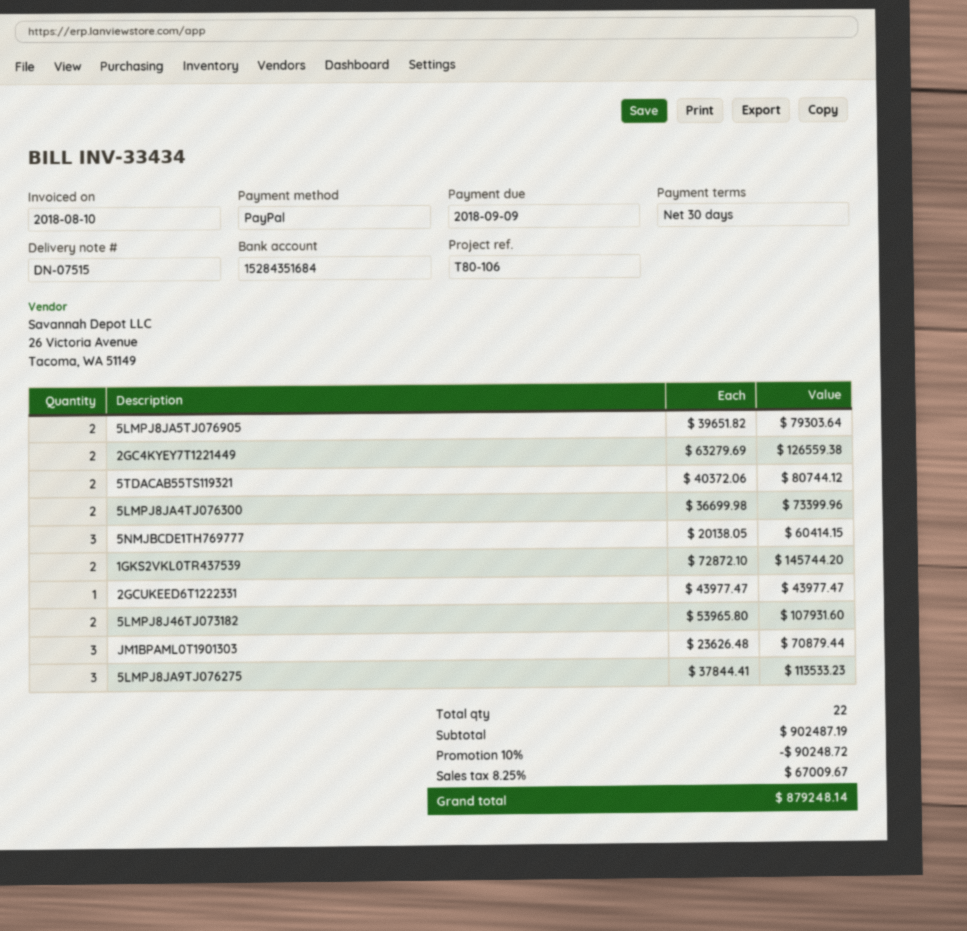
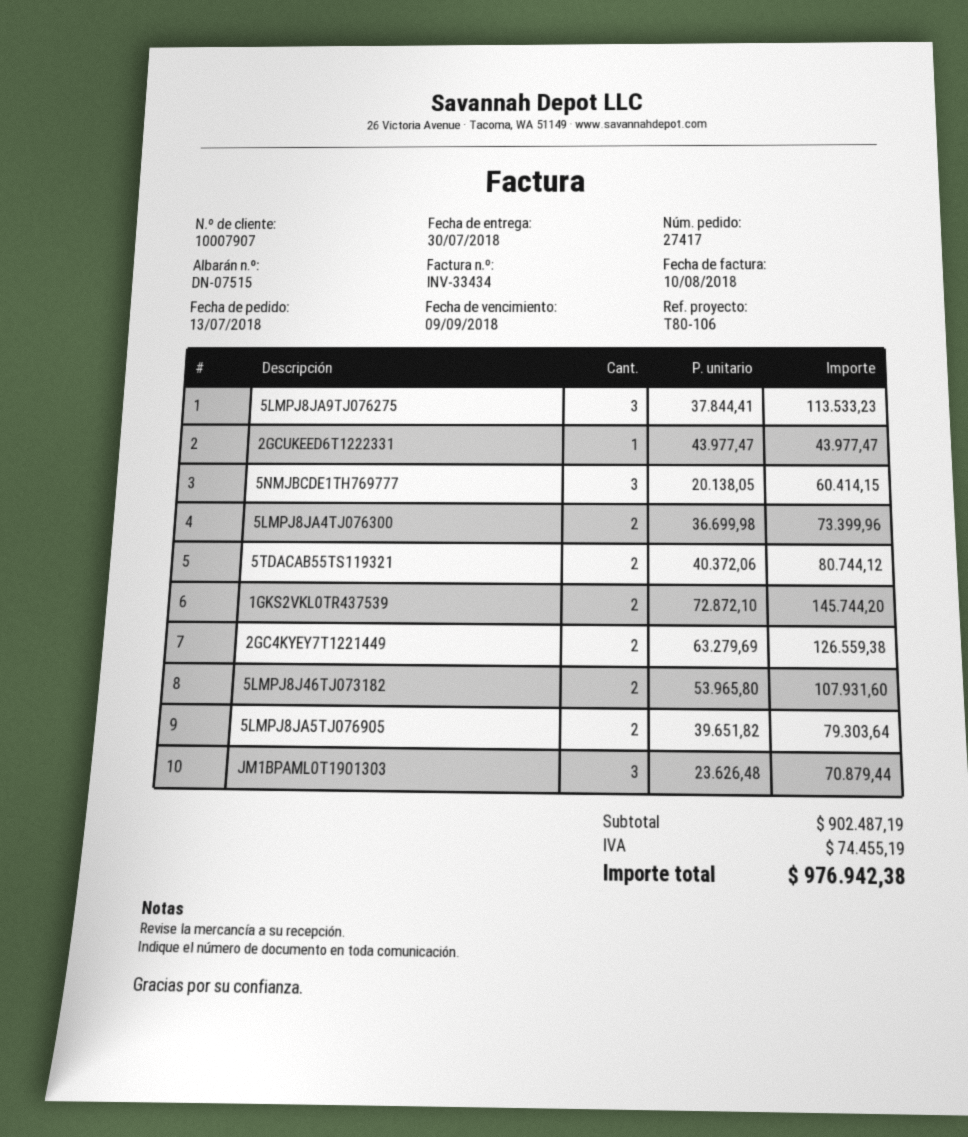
discount: 10% = 90248.72 -> none
tax: 67009.67 -> 74455.19
total: 879248.14 -> 976942.38

